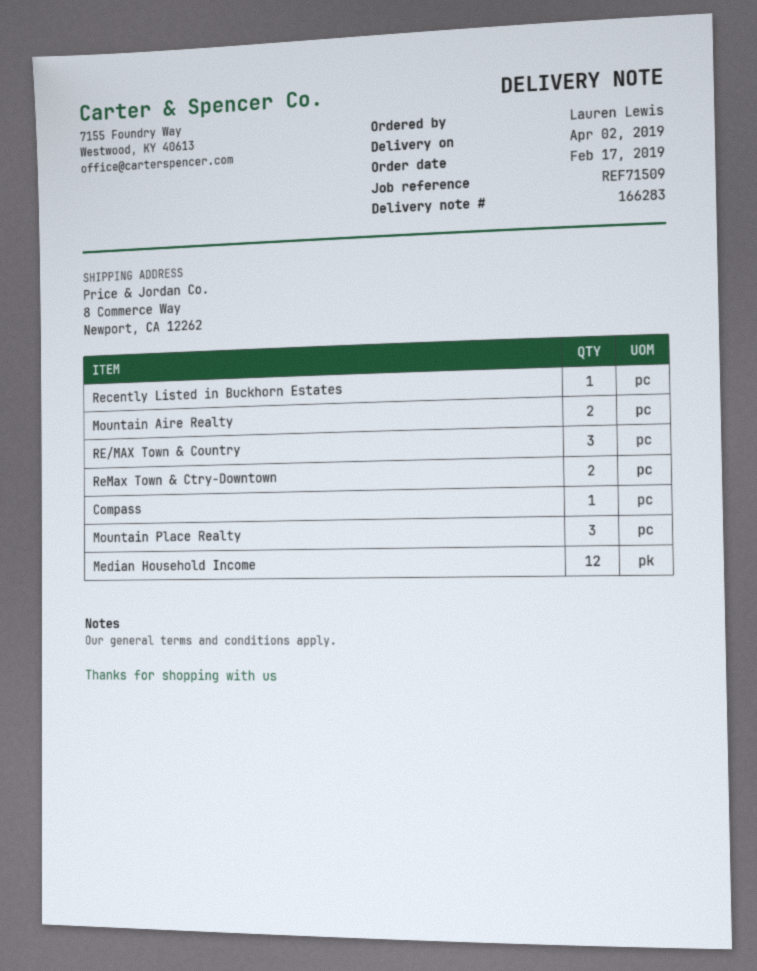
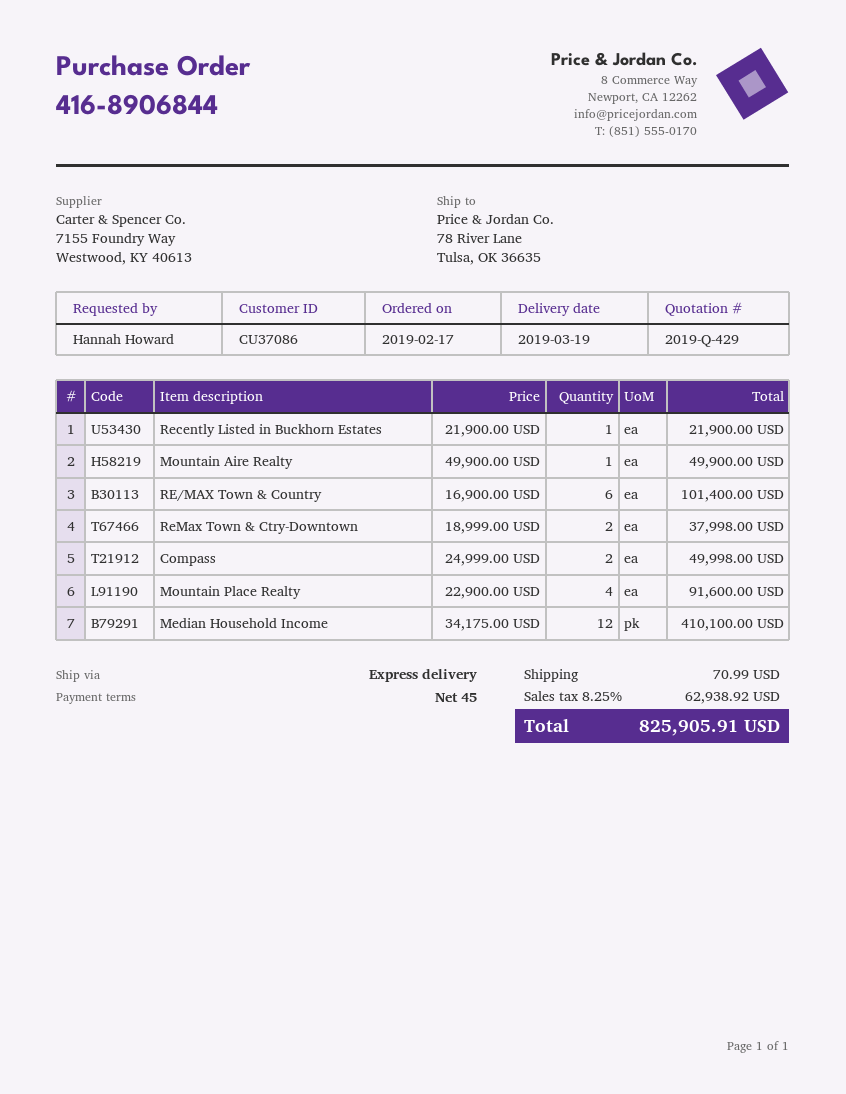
delivery date: 2019-04-02 -> 2019-03-19
ordered by: Lauren Lewis -> Hannah Howard
ship to: 8 Commerce Way, Newport, CA 12262 -> 78 River Lane, Tulsa, OK 36635
Mountain Aire Realty: 2 -> 1
RE/MAX Town & Country: 3 -> 6
Compass: 1 -> 2
Mountain Place Realty: 3 -> 4

